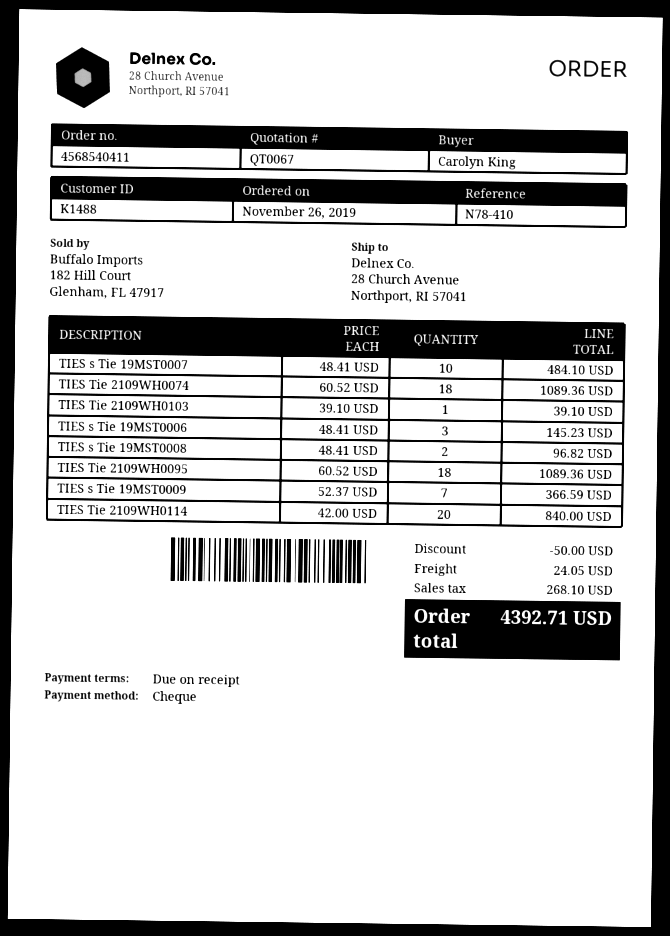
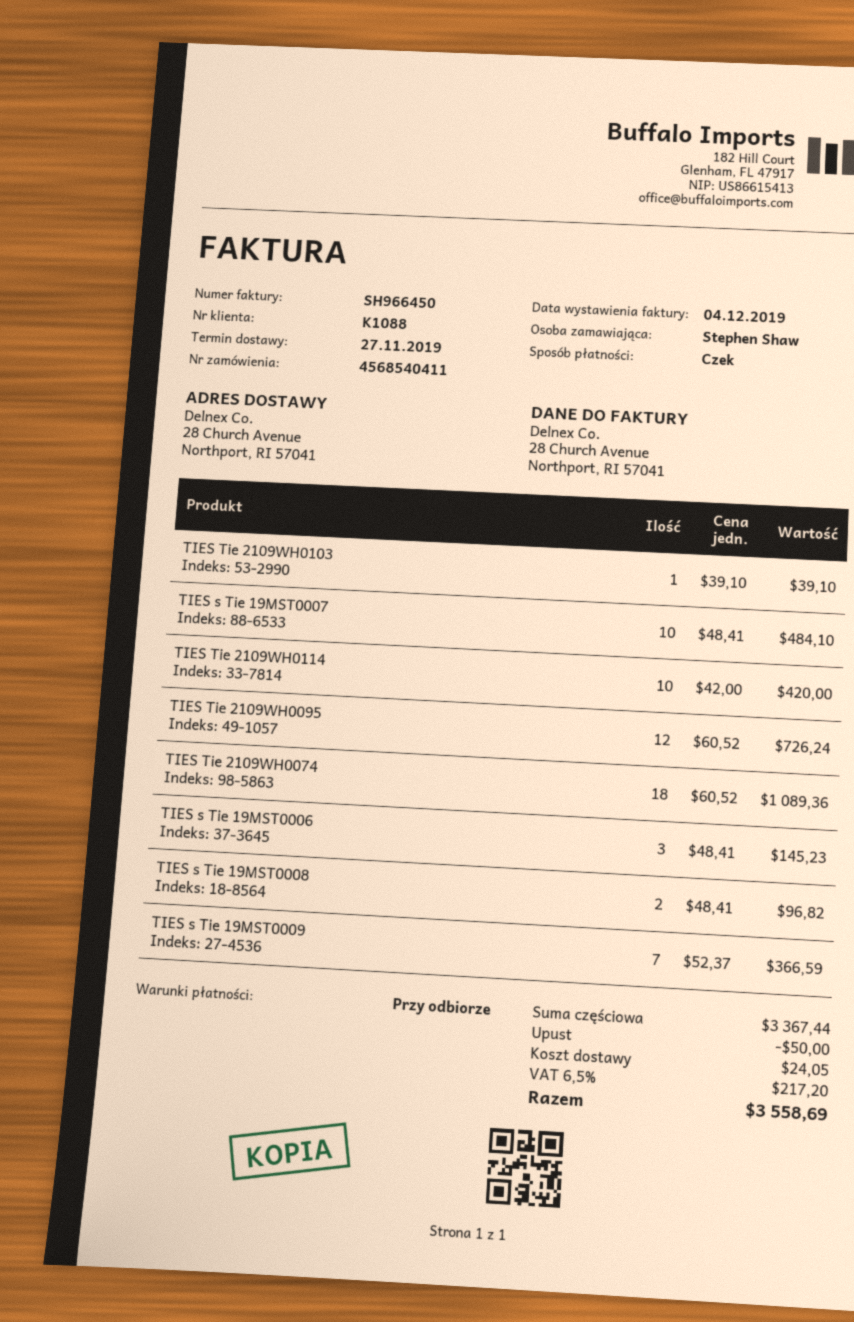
customer number: K1488 -> K1088
ordered by: Carolyn King -> Stephen Shaw
TIES Tie 2109WH0095: 18 x 60.52 = 1089.36 -> 12 x 60.52 = 726.24
TIES Tie 2109WH0114: 20 x 42.00 = 840.00 -> 10 x 42.00 = 420.00
tax: 268.10 -> 217.20
total: 4392.71 -> 3558.69

